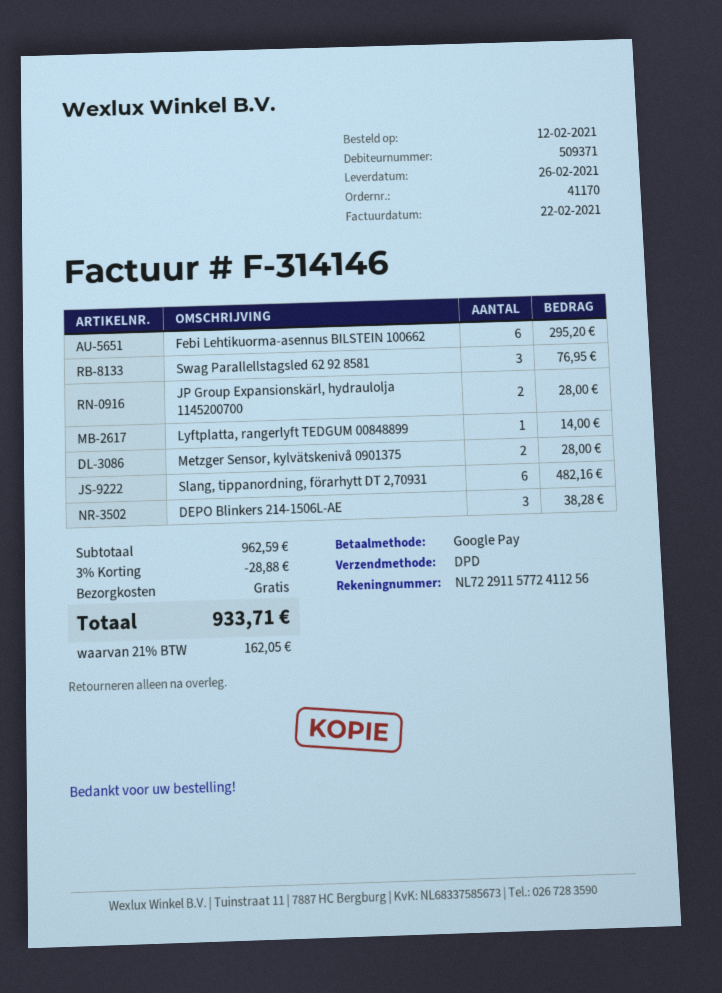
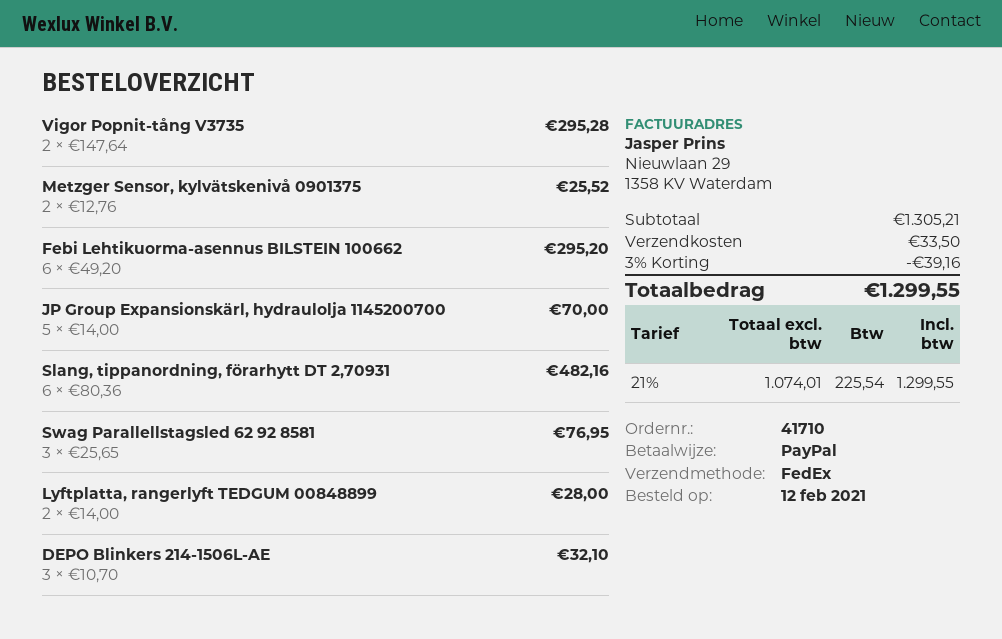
order number: 41170 -> 41710
payment method: Google Pay -> PayPal
shipping method: DPD -> FedEx
JP Group Expansionskärl, hydraulolja 1145200700: 2 for 28.00 -> 5 for 70.00
Lyftplatta, rangerlyft TEDGUM 00848899: 1 for 14.00 -> 2 for 28.00
Metzger Sensor, kylvätskenivå 0901375: 2 for 28.00 -> 2 for 25.52
DEPO Blinkers 214-1506L-AE: 3 for 38.28 -> 3 for 32.10
Vigor Popnit-tång V3735: none -> 2 for 295.28
subtotal: 962.59 -> 1305.21
discount: 3% = 28.88 -> 3% = 39.16
shipping: 0.00 -> 33.50
tax: 21% = 162.05 -> 21% = 225.54
total: 933.71 -> 1299.55

